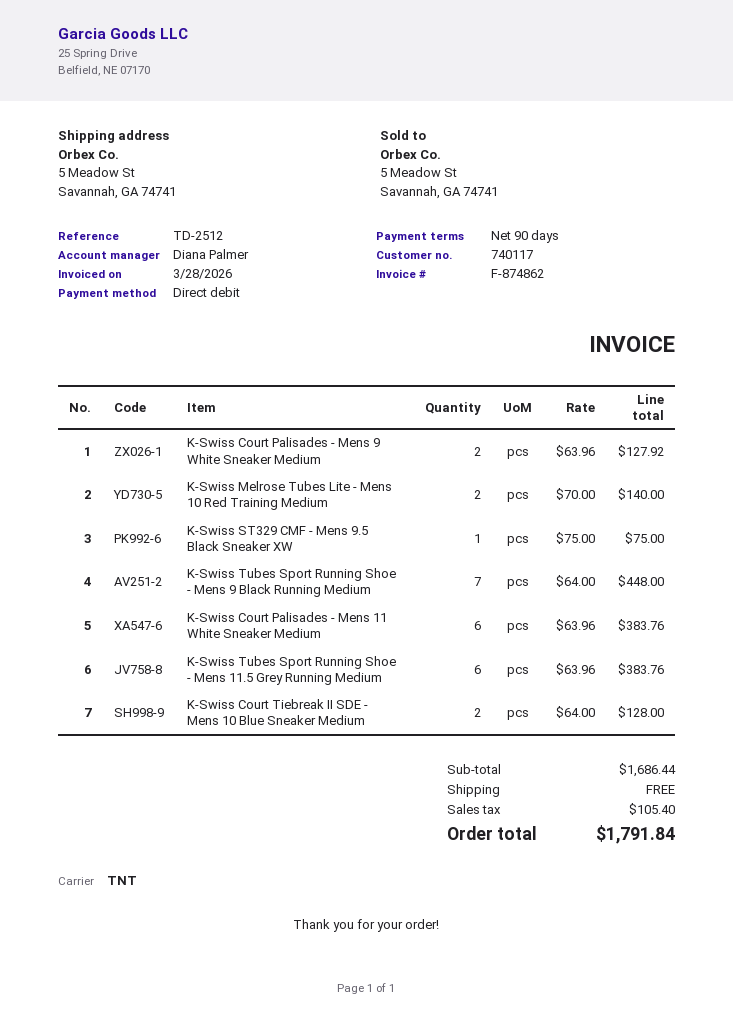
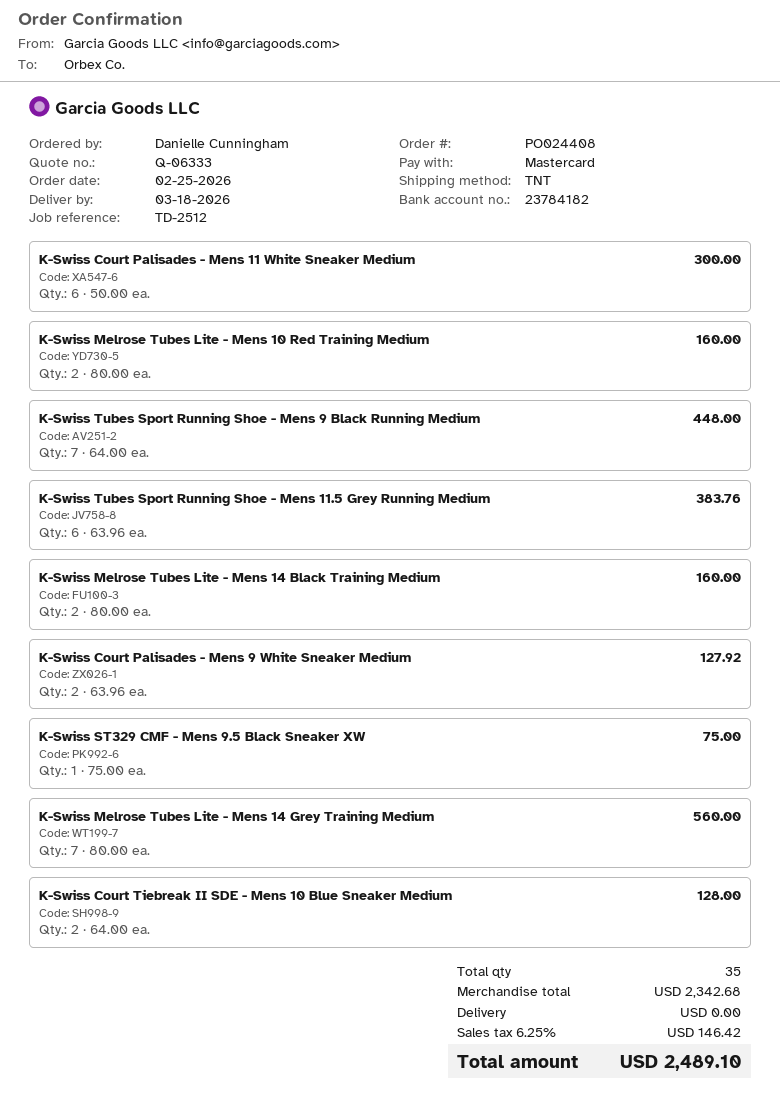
payment method: direct debit -> Mastercard
K-Swiss Melrose Tubes Lite - Mens 10 Red Training Medium: 2 x 70.00 = 140.00 -> 2 x 80.00 = 160.00
K-Swiss Court Palisades - Mens 11 White Sneaker Medium: 6 x 63.96 = 383.76 -> 6 x 50.00 = 300.00
K-Swiss Melrose Tubes Lite - Mens 14 Black Training Medium: none -> 2 x 80.00 = 160.00
K-Swiss Melrose Tubes Lite - Mens 14 Grey Training Medium: none -> 7 x 80.00 = 560.00
subtotal: 1686.44 -> 2342.68
tax: 105.40 -> 146.42
total: 1791.84 -> 2489.10

